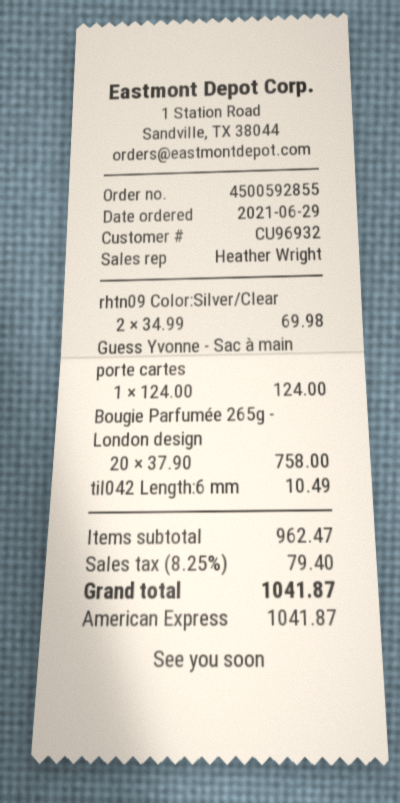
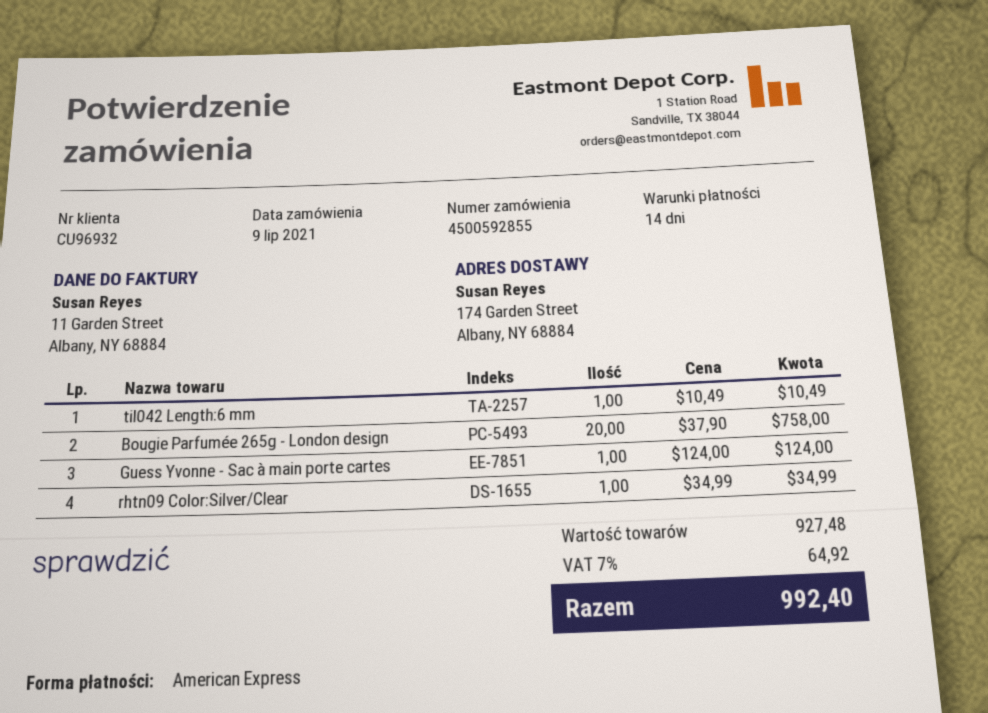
order date: 2021-06-29 -> 2021-07-09
rhtn09 Color:Silver/Clear: 2 x 34.99 = 69.98 -> 1 x 34.99 = 34.99
subtotal: 962.47 -> 927.48
tax: 8.25% = 79.40 -> 7% = 64.92
total: 1041.87 -> 992.40

